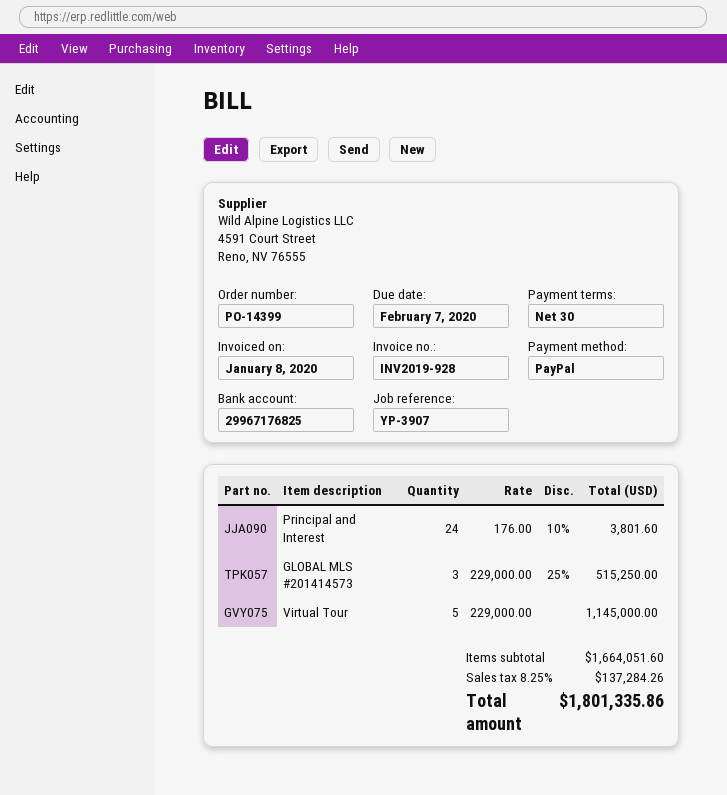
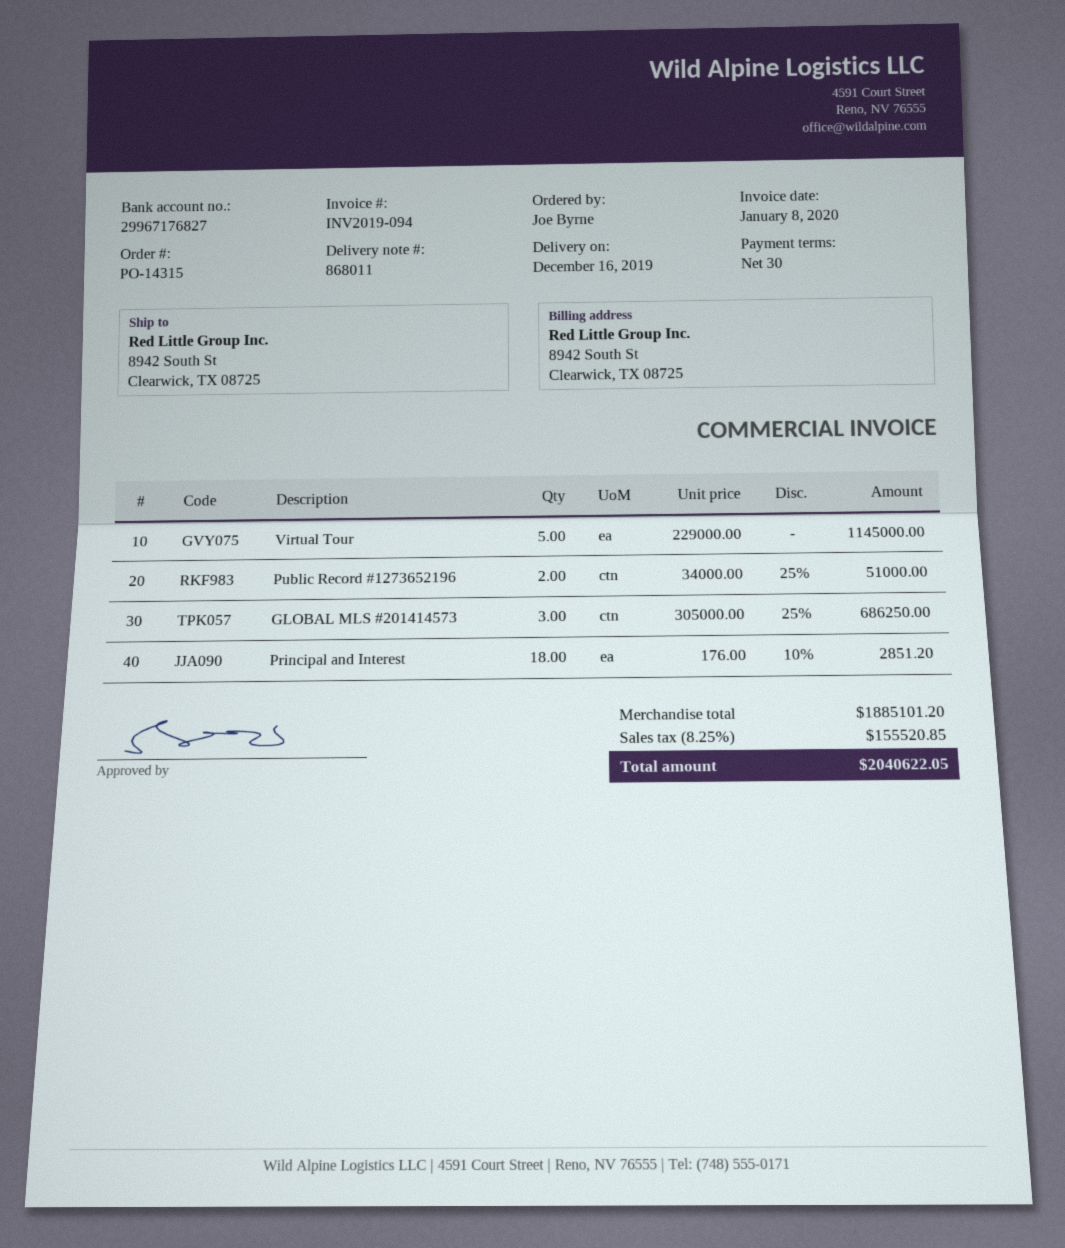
order number: PO-14399 -> PO-14315
invoice number: INV2019-928 -> INV2019-094
bank account: 29967176825 -> 29967176827
Principal and Interest: 24 x 176.00 - 10% = 3801.60 -> 18 x 176.00 - 10% = 2851.20
GLOBAL MLS #201414573: 3 x 229000.00 - 25% = 515250.00 -> 3 x 305000.00 - 25% = 686250.00
Public Record #1273652196: none -> 2 x 34000.00 - 25% = 51000.00
subtotal: 1664051.60 -> 1885101.20
tax: 8.25% = 137284.26 -> 8.25% = 155520.85
total: 1801335.86 -> 2040622.05

